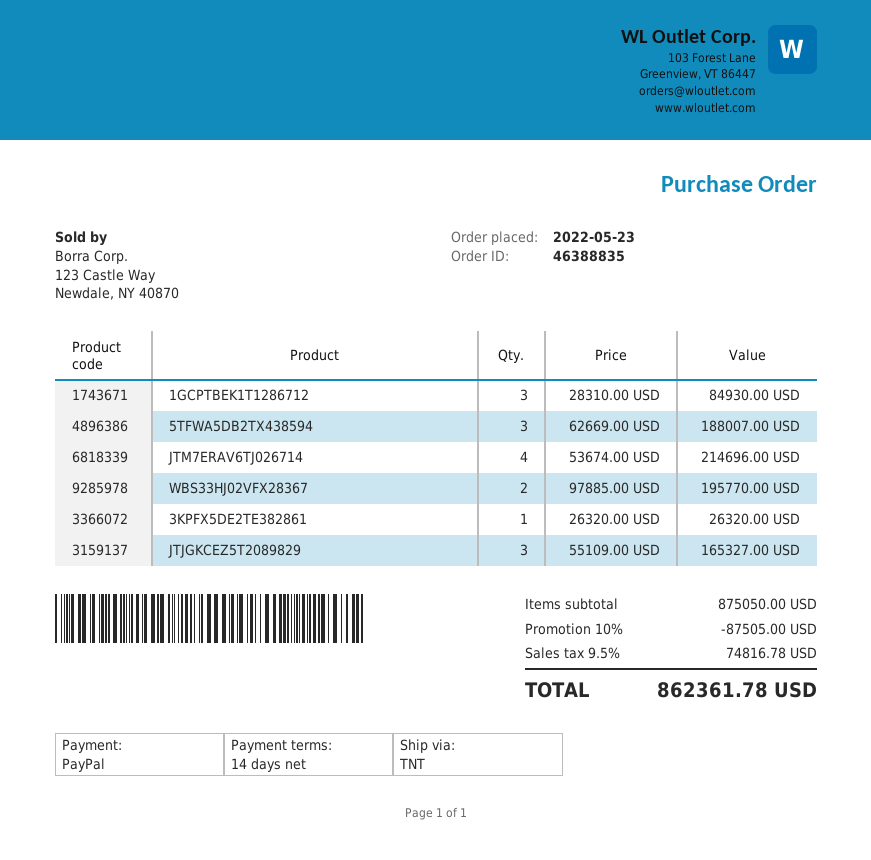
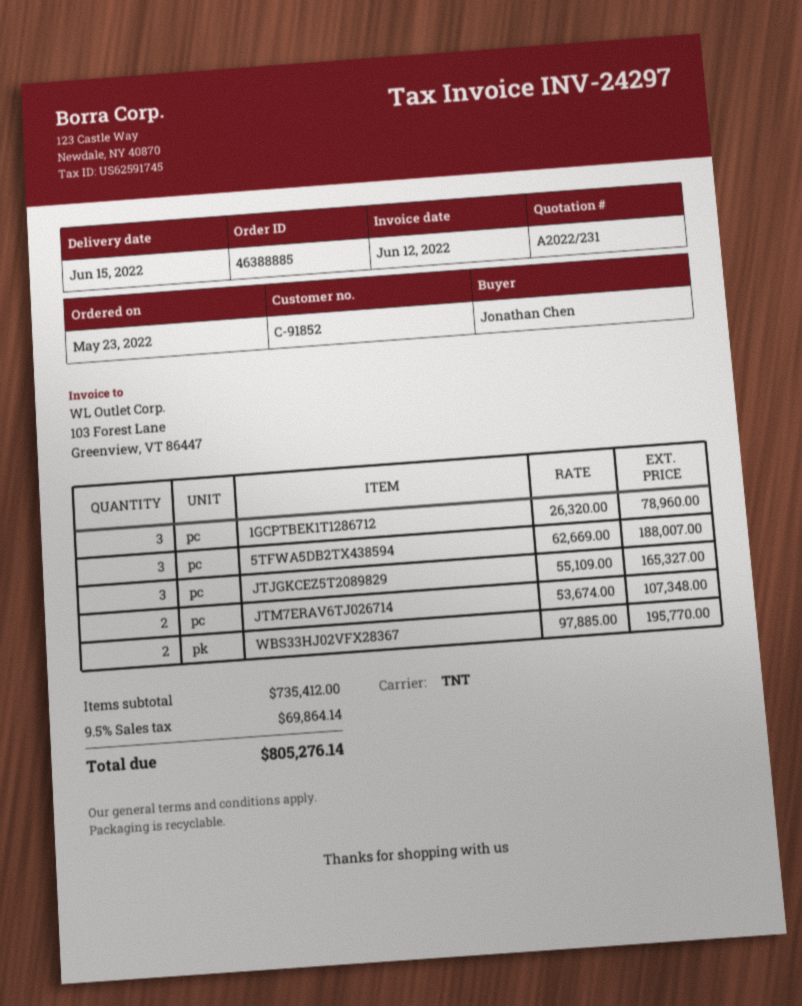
order number: 46388835 -> 46388885
1GCPTBEK1T1286712: 3 x 28310.00 = 84930.00 -> 3 x 26320.00 = 78960.00
JTM7ERAV6TJ026714: 4 x 53674.00 = 214696.00 -> 2 x 53674.00 = 107348.00
3KPFX5DE2TE382861: 1 x 26320.00 = 26320.00 -> none
subtotal: 875050.00 -> 735412.00
discount: 10% = 87505.00 -> none
tax: 9.5% = 74816.78 -> 9.5% = 69864.14
total: 862361.78 -> 805276.14

